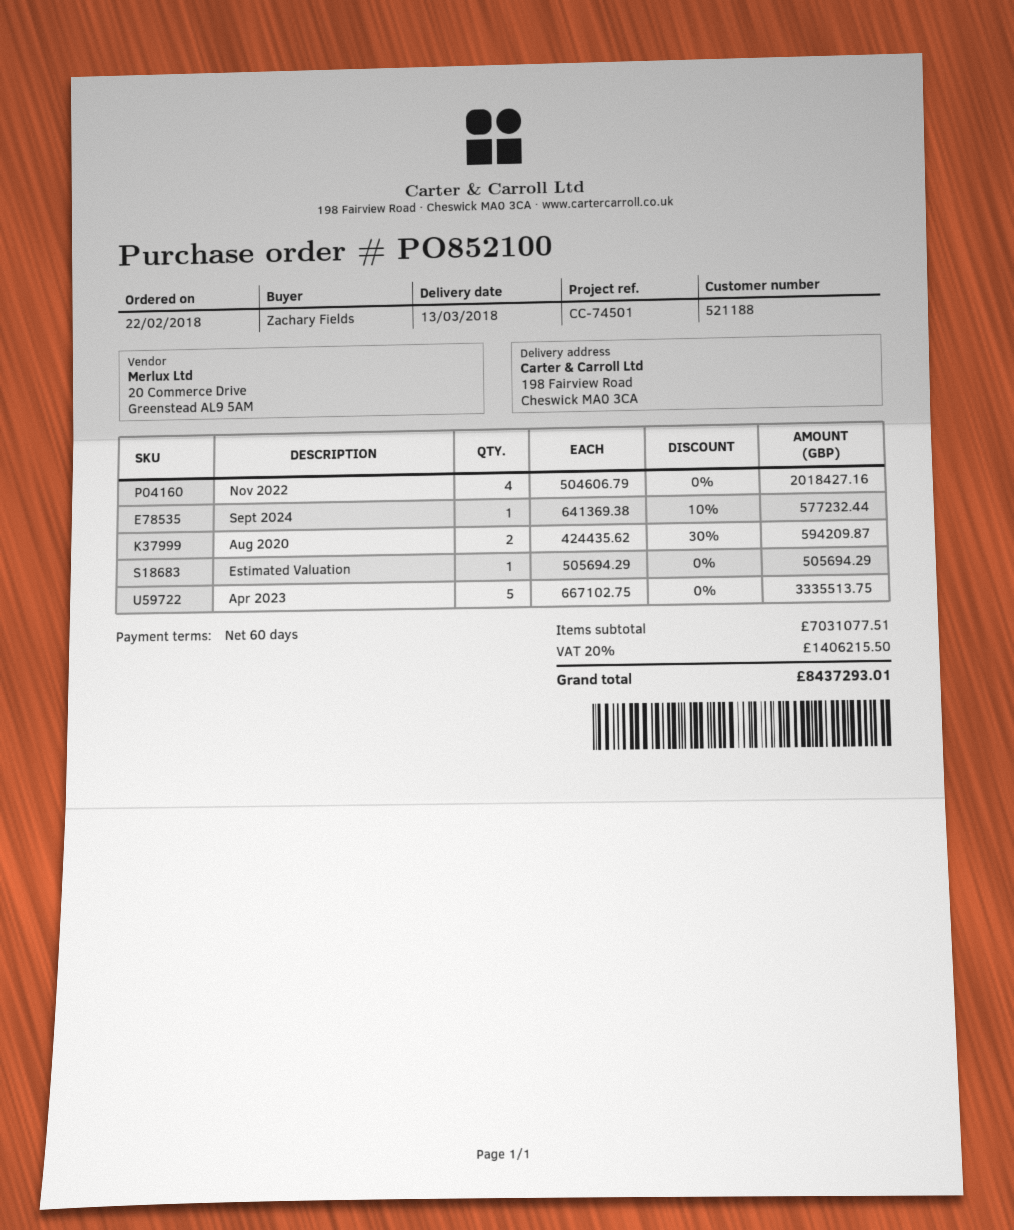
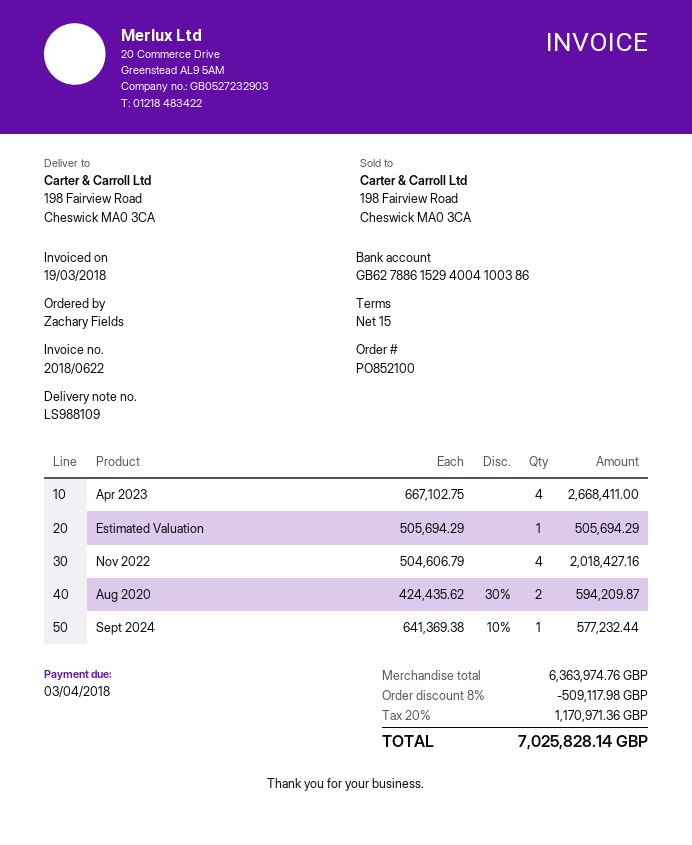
payment terms: 60 days -> 15 days
Apr 2023: 5 x 667102.75 = 3335513.75 -> 4 x 667102.75 = 2668411.00
subtotal: 7031077.51 -> 6363974.76
discount: none -> 8% = 509117.98
tax: 20% = 1406215.50 -> 20% = 1170971.36
total: 8437293.01 -> 7025828.14

